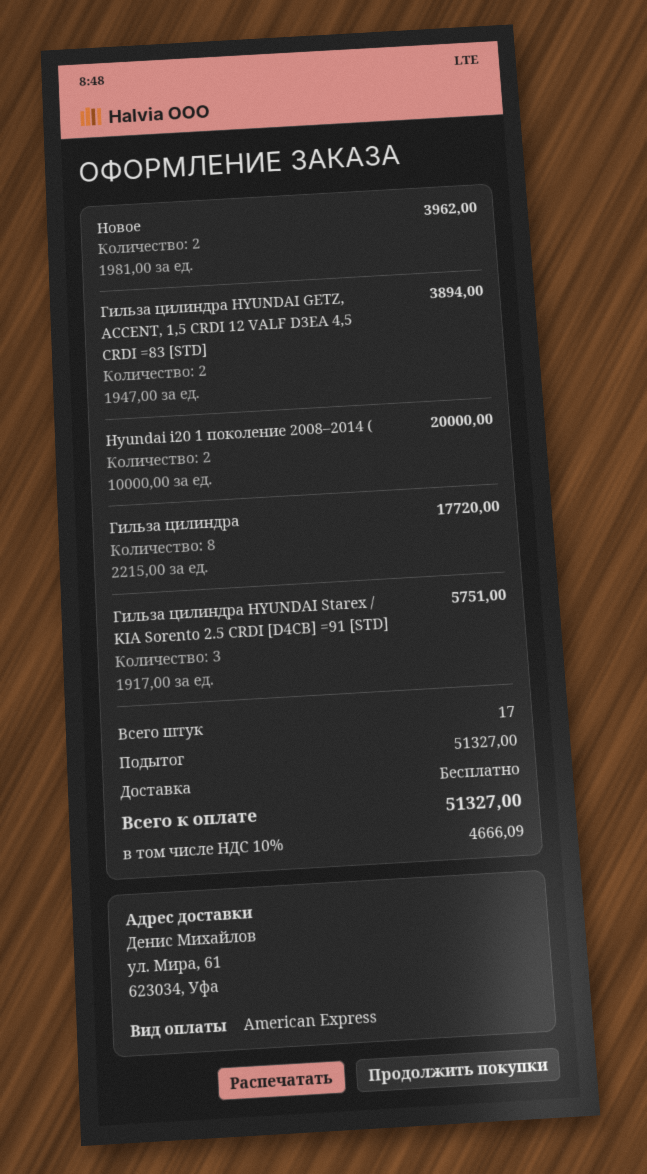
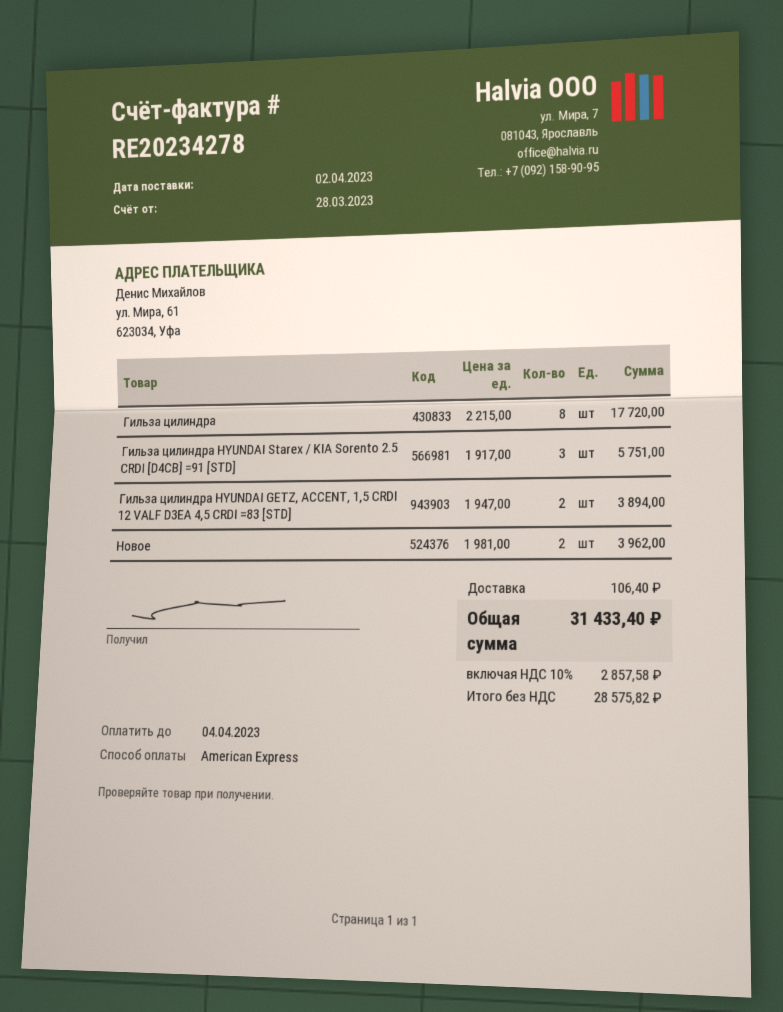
Hyundai i20 1 поколение 2008–2014 (: 2 x 10000.00 = 20000.00 -> none
shipping: 0.00 -> 106.40
tax: 10% = 4666.09 -> 10% = 2857.58
total: 51327.00 -> 31433.40

